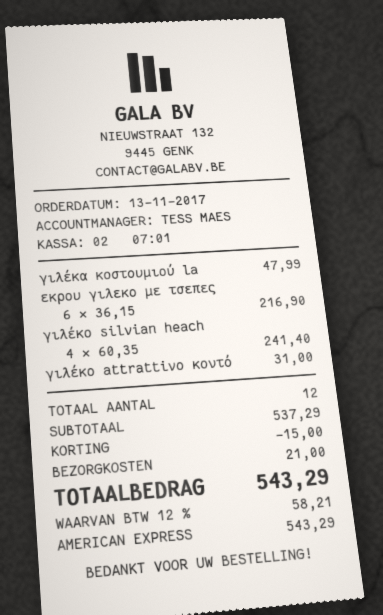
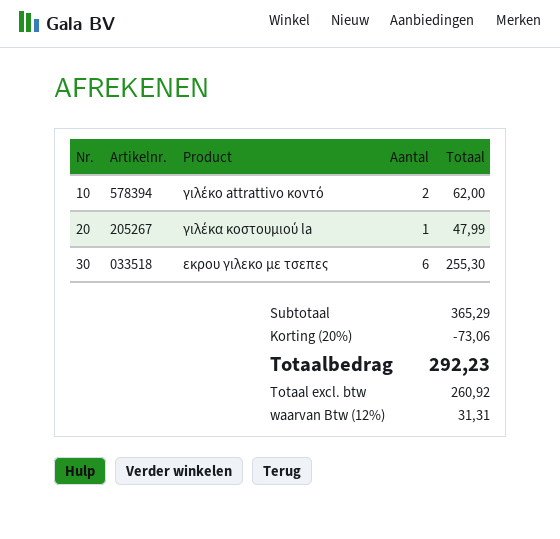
εκρου γιλεκο με τσεπες: 6 for 216.90 -> 6 for 255.30
γιλέκο silvian heach: 4 for 241.40 -> none
γιλέκο attrattivo κοντό: 1 for 31.00 -> 2 for 62.00
subtotal: 537.29 -> 365.29
discount: 15.00 -> 73.06
shipping: 21.00 -> none
tax: 12% = 58.21 -> 12% = 31.31
total: 543.29 -> 292.23

